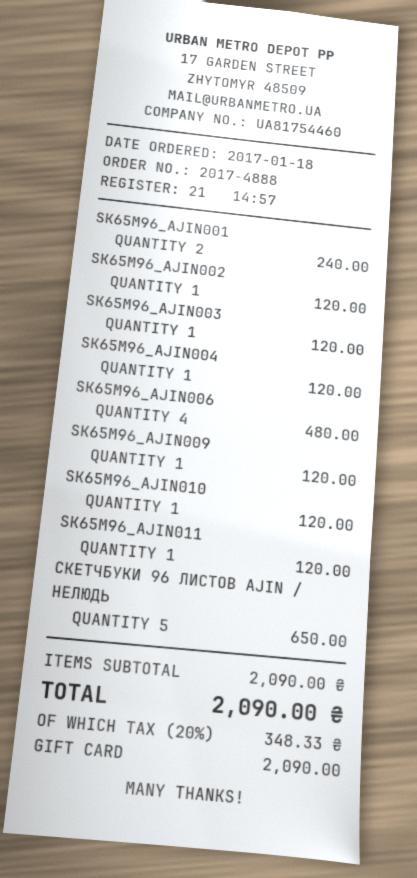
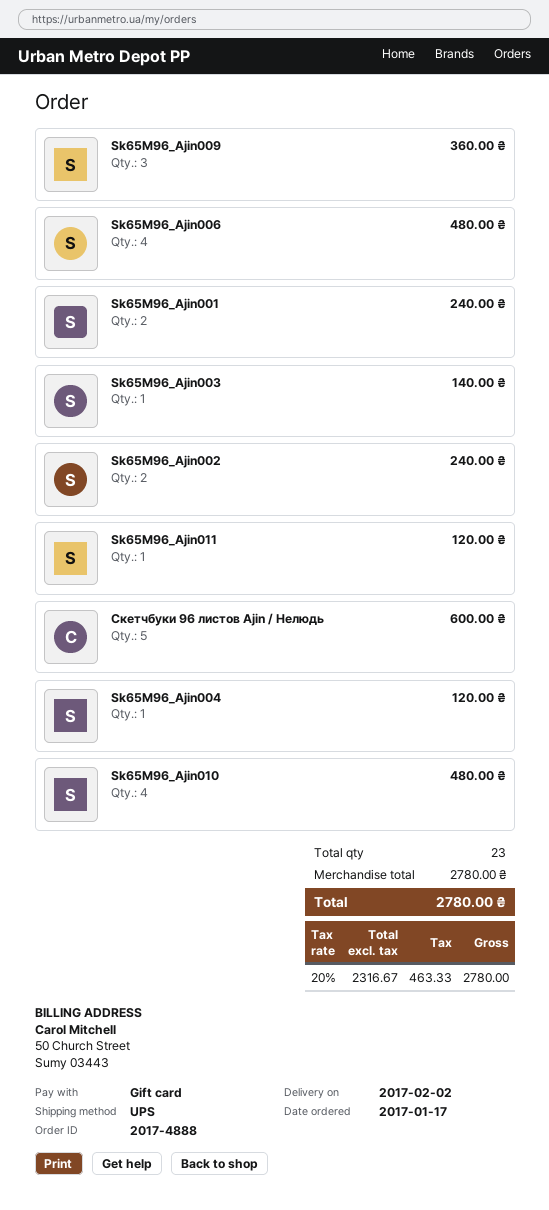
order date: 2017-01-18 -> 2017-01-17
SK65M96_AJIN002: 1 for 120.00 -> 2 for 240.00
SK65M96_AJIN003: 1 for 120.00 -> 1 for 140.00
SK65M96_AJIN009: 1 for 120.00 -> 3 for 360.00
SK65M96_AJIN010: 1 for 120.00 -> 4 for 480.00
СКЕТЧБУКИ 96 ЛИСТОВ AJIN / НЕЛЮДЬ: 5 for 650.00 -> 5 for 600.00
subtotal: 2090.00 -> 2780.00
tax: 20% = 348.33 -> 20% = 463.33
total: 2090.00 -> 2780.00

